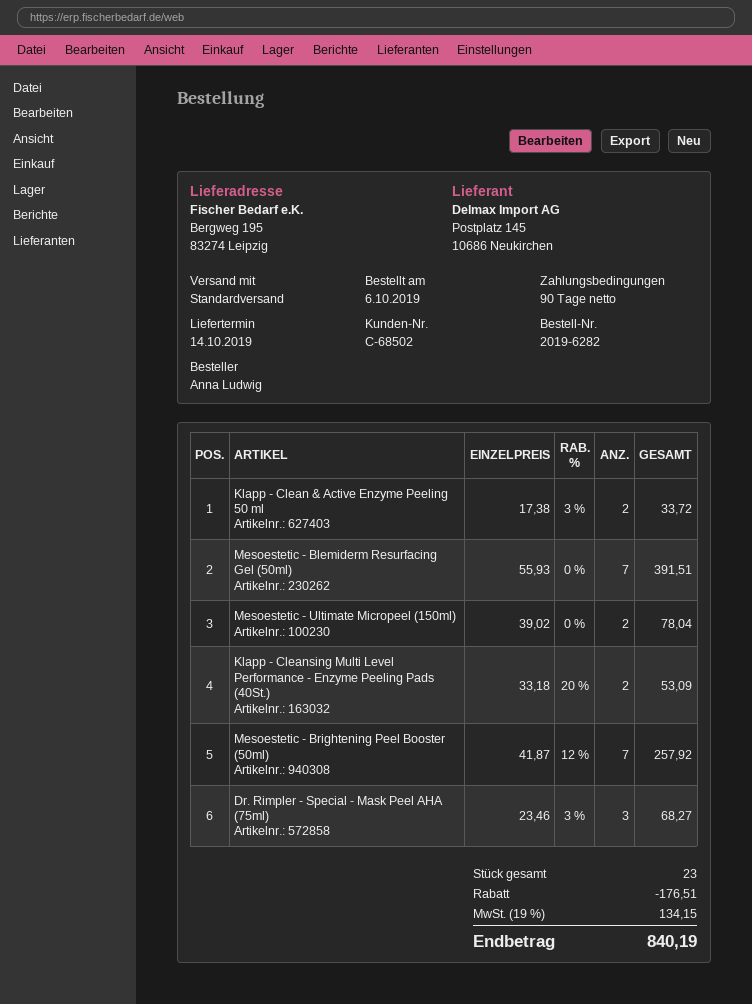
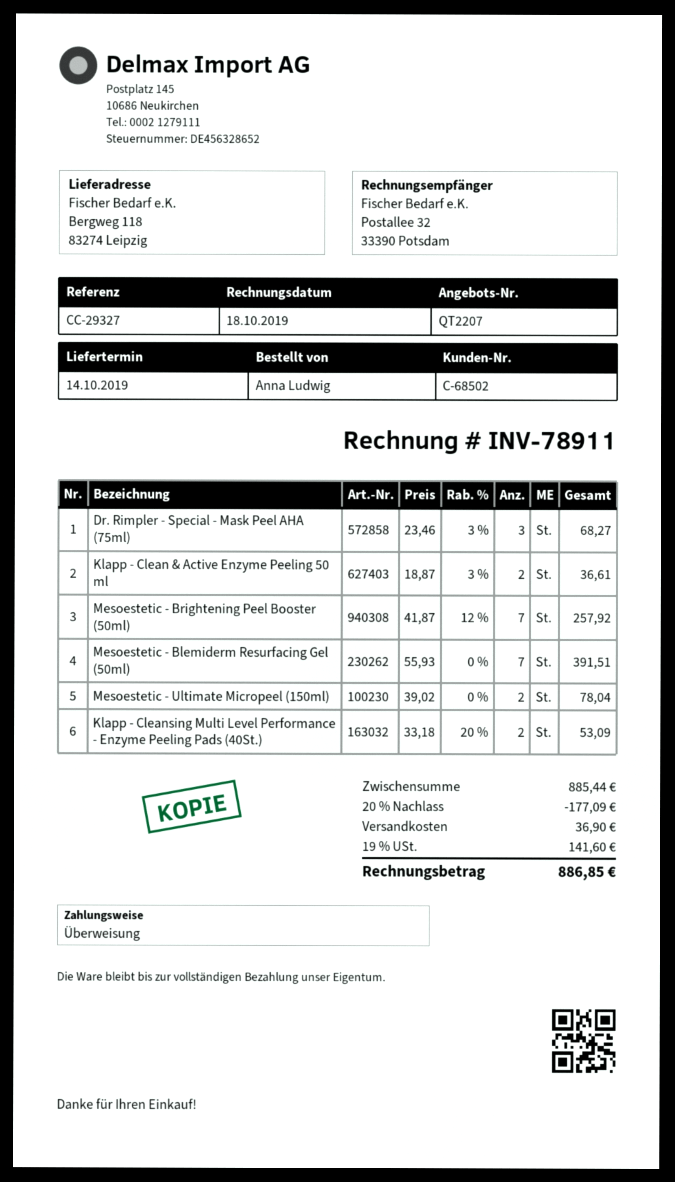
ship to: Bergweg 195, 83274 Leipzig -> Bergweg 118, 83274 Leipzig
Klapp - Clean & Active Enzyme Peeling 50 ml: 2 x 17.38 - 3% = 33.72 -> 2 x 18.87 - 3% = 36.61
discount: 176.51 -> 177.09
shipping: none -> 36.90
tax: 19% = 134.15 -> 19% = 141.60
total: 840.19 -> 886.85

